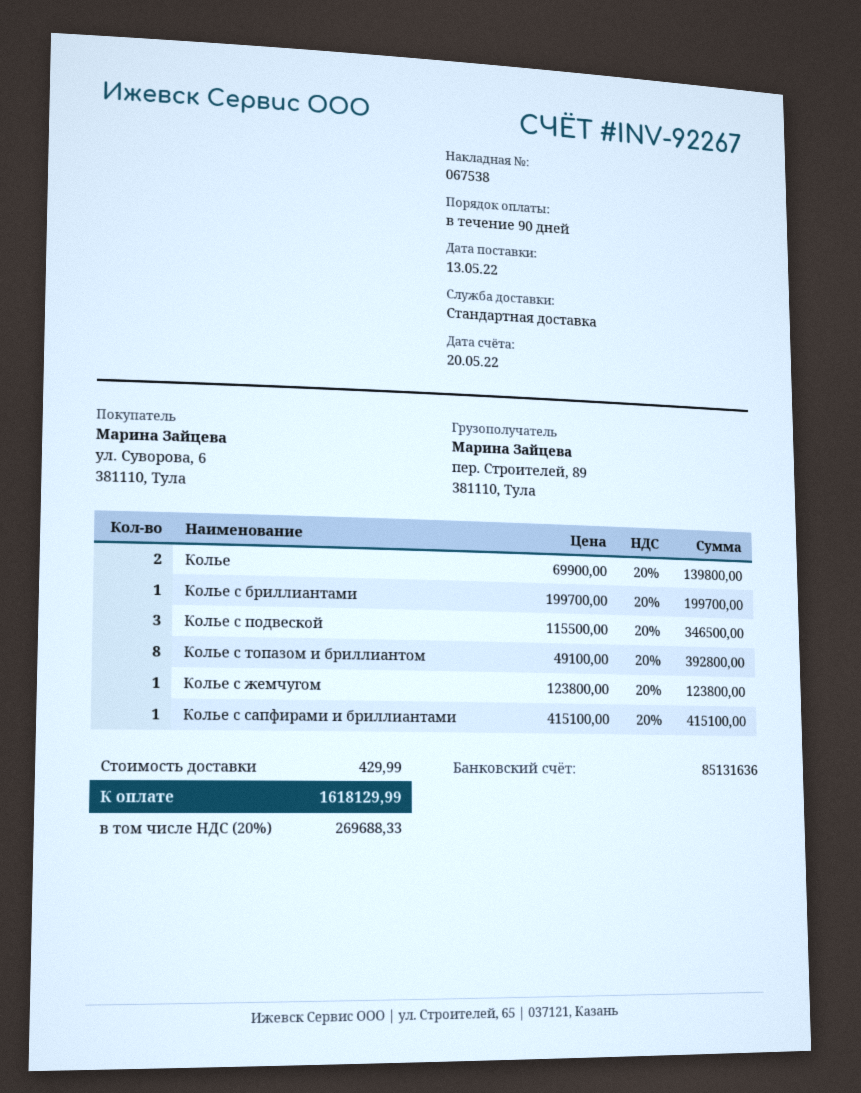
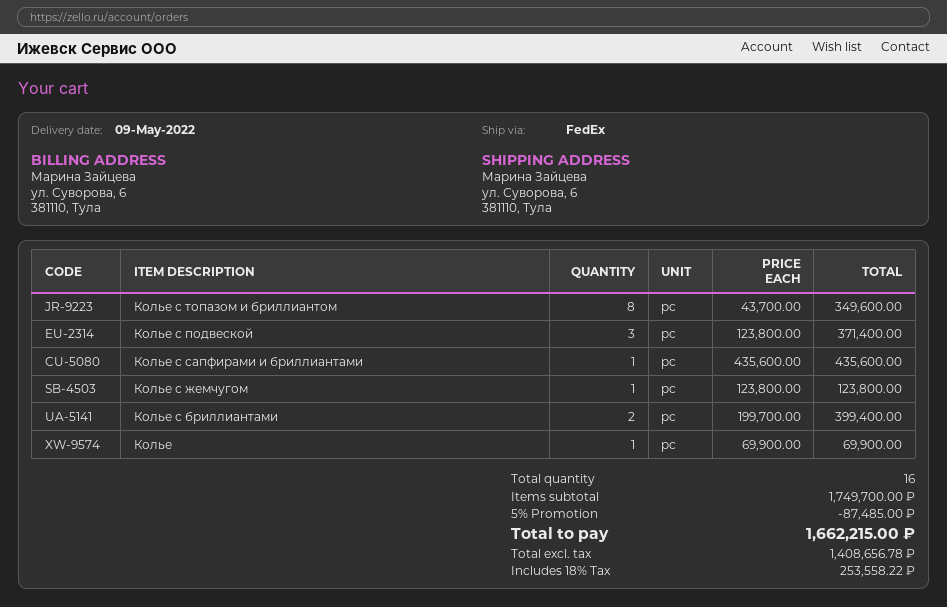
delivery date: 2022-05-13 -> 2022-05-09
shipping method: standard -> FedEx
ship to: пер. Строителей, 89, 381110, Тула -> ул. Суворова, 6, 381110, Тула
Колье: 2 x 69900.00 = 139800.00 -> 1 x 69900.00 = 69900.00
Колье с бриллиантами: 1 x 199700.00 = 199700.00 -> 2 x 199700.00 = 399400.00
Колье с подвеской: 3 x 115500.00 = 346500.00 -> 3 x 123800.00 = 371400.00
Колье с топазом и бриллиантом: 8 x 49100.00 = 392800.00 -> 8 x 43700.00 = 349600.00
Колье с сапфирами и бриллиантами: 1 x 415100.00 = 415100.00 -> 1 x 435600.00 = 435600.00
discount: none -> 5% = 87485.00
shipping: 429.99 -> none
tax: 20% = 269688.33 -> 18% = 253558.22
total: 1618129.99 -> 1662215.00

